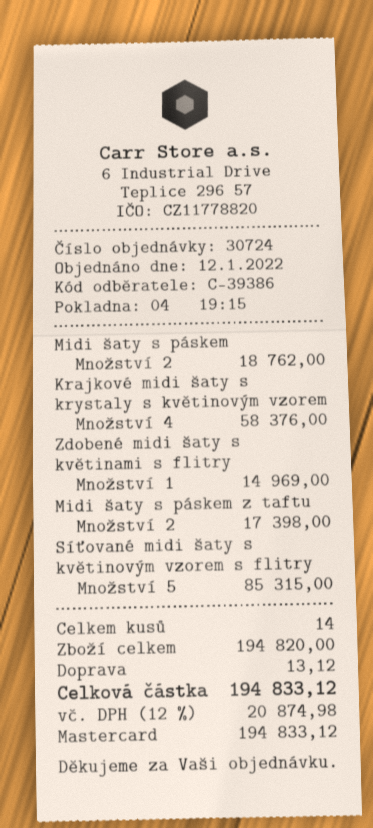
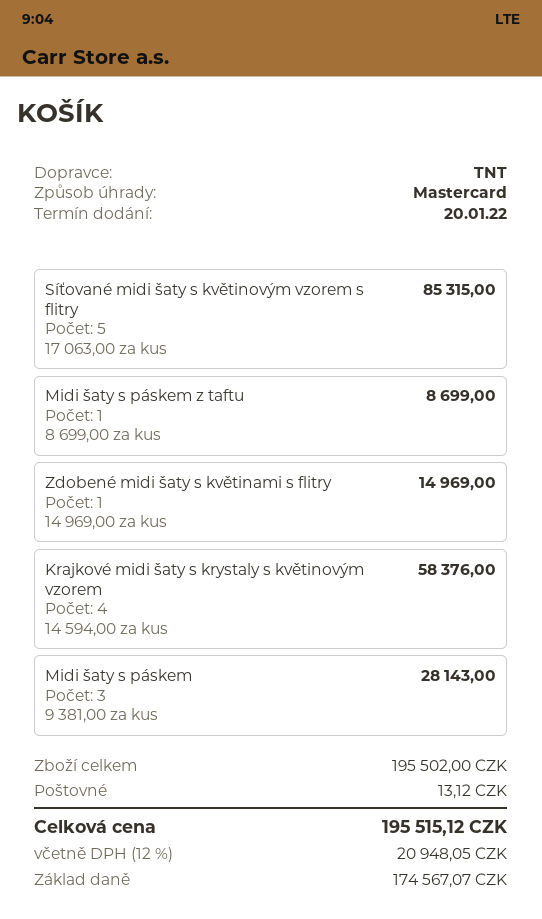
Midi šaty s páskem: 2 for 18762.00 -> 3 for 28143.00
Midi šaty s páskem z taftu: 2 for 17398.00 -> 1 for 8699.00
subtotal: 194820.00 -> 195502.00
tax: 12% = 20874.98 -> 12% = 20948.05
total: 194833.12 -> 195515.12

